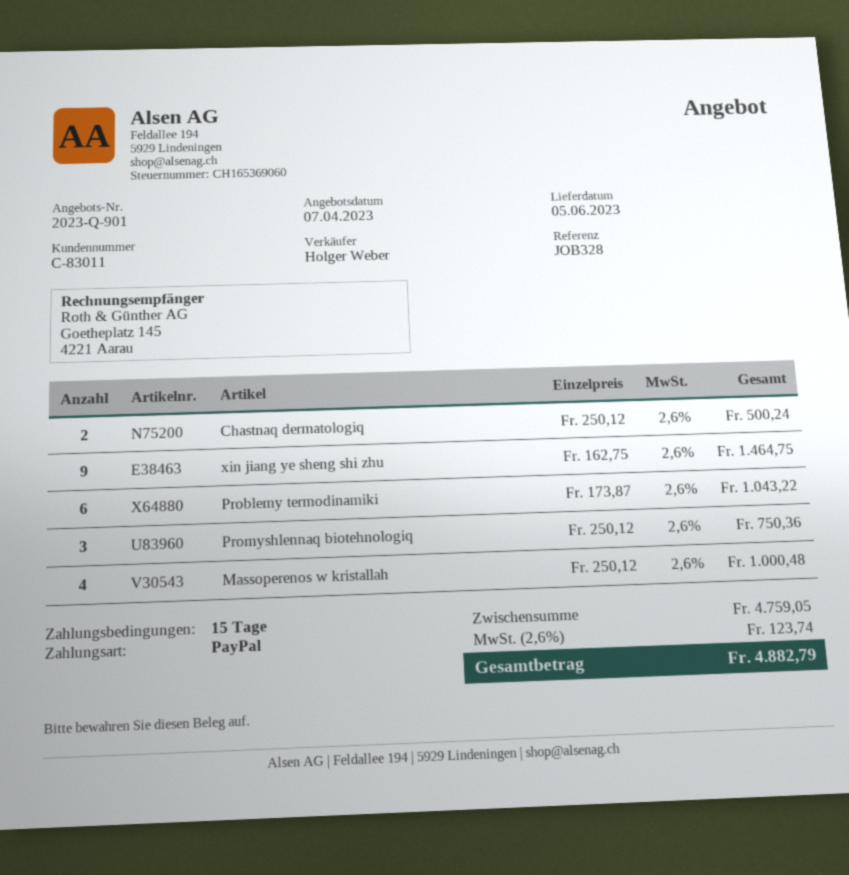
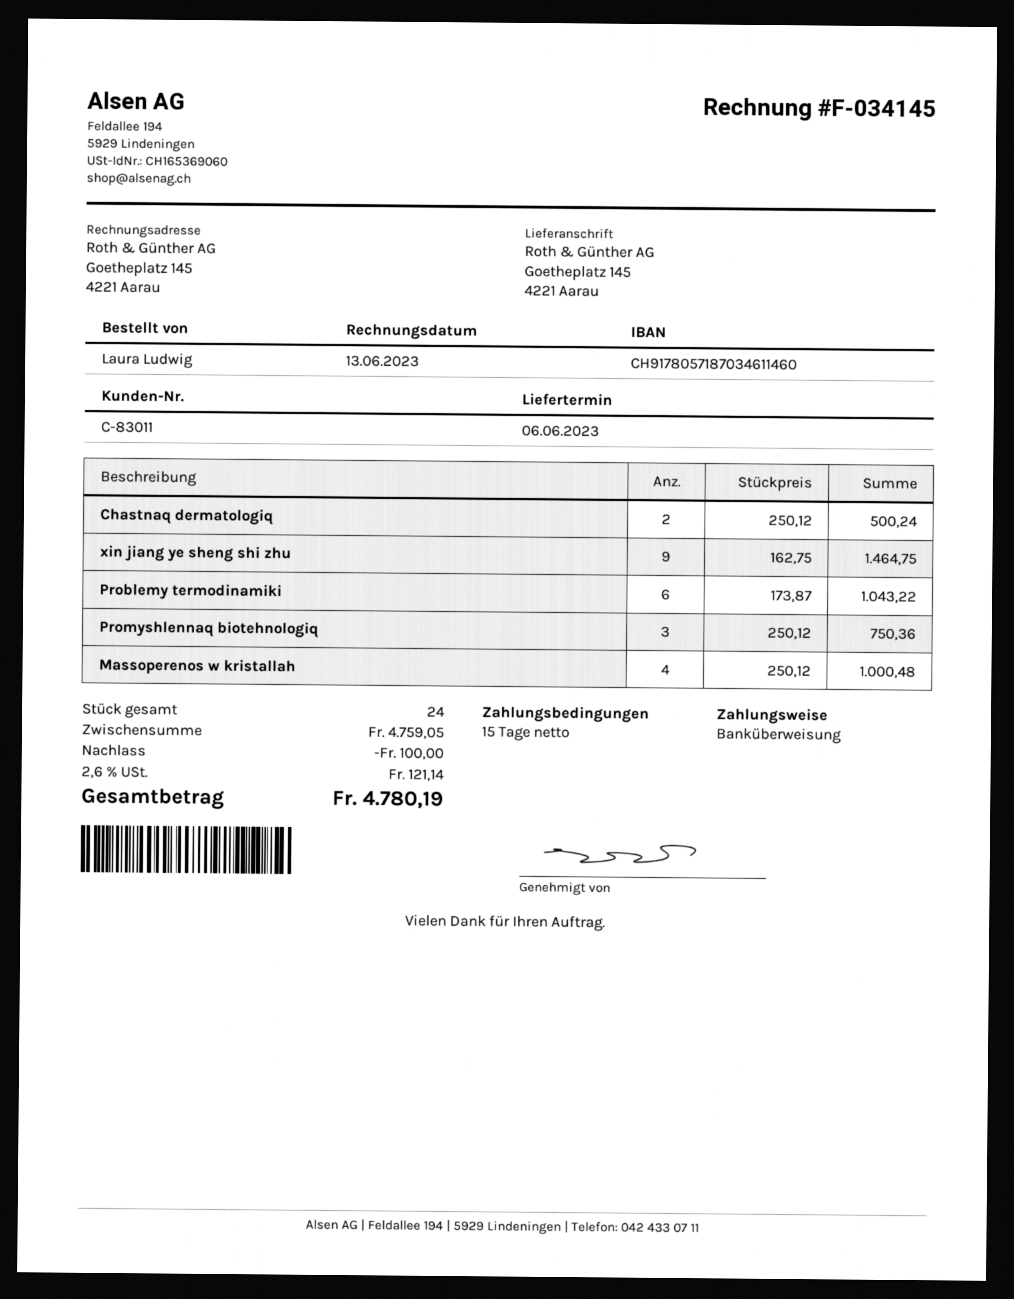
delivery date: 2023-06-05 -> 2023-06-06
payment method: PayPal -> bank transfer
discount: none -> 100.00
tax: 2.6% = 123.74 -> 2.6% = 121.14
total: 4882.79 -> 4780.19

